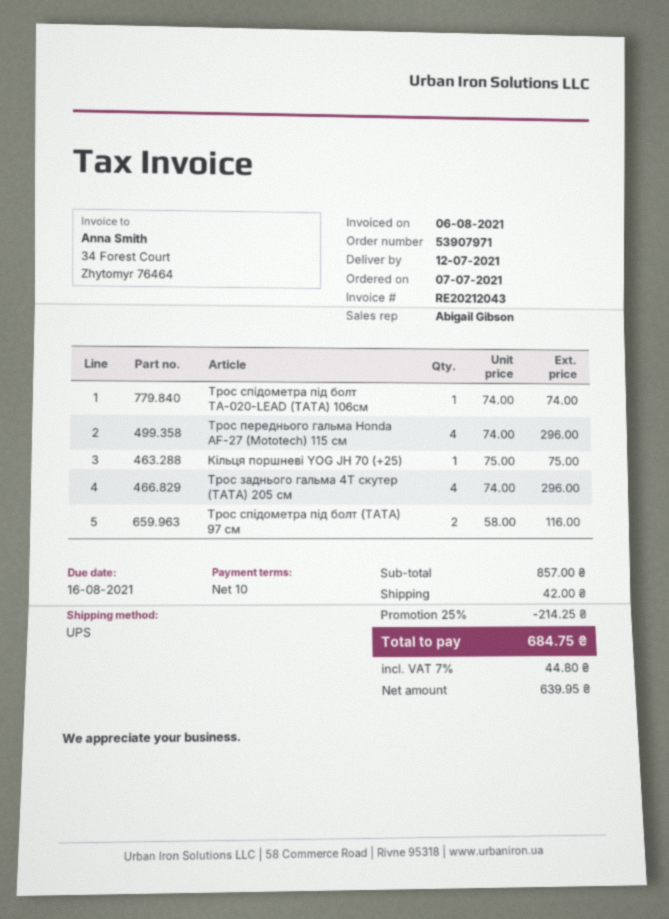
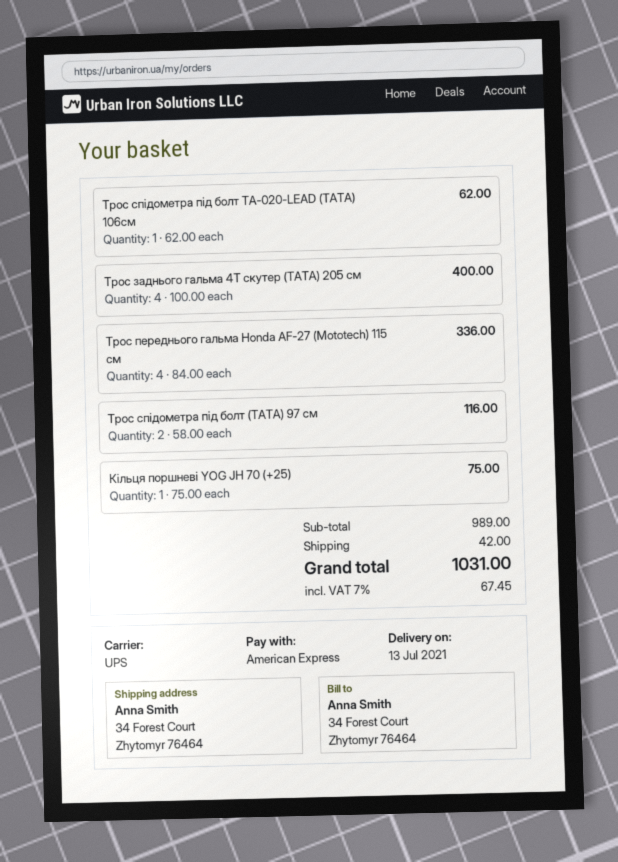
delivery date: 2021-07-12 -> 2021-07-13
Трос спідометра під болт TA-020-LEAD (TATA) 106см: 1 x 74.00 = 74.00 -> 1 x 62.00 = 62.00
Трос переднього гальма Honda AF-27 (Mototech) 115 см: 4 x 74.00 = 296.00 -> 4 x 84.00 = 336.00
Трос заднього гальма 4Т скутер (ТАТА) 205 см: 4 x 74.00 = 296.00 -> 4 x 100.00 = 400.00
subtotal: 857.00 -> 989.00
discount: 25% = 214.25 -> none
tax: 7% = 44.80 -> 7% = 67.45
total: 684.75 -> 1031.00

